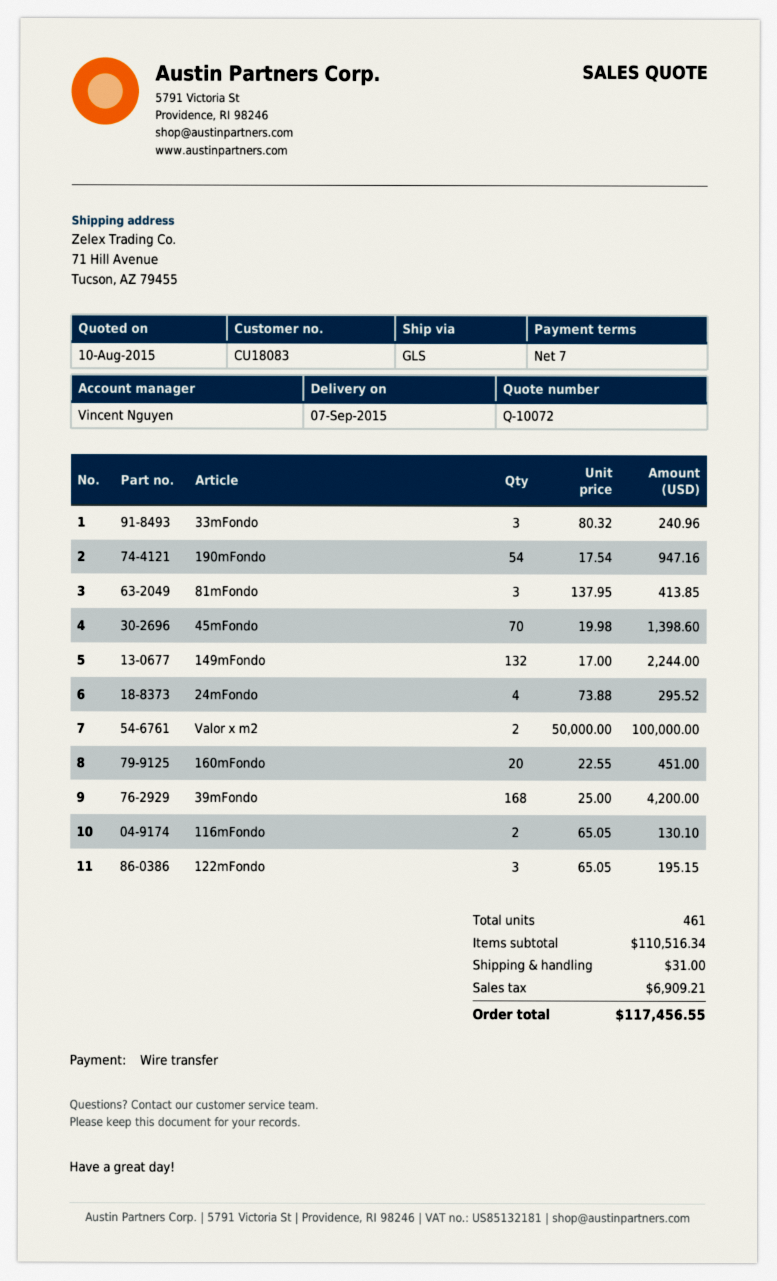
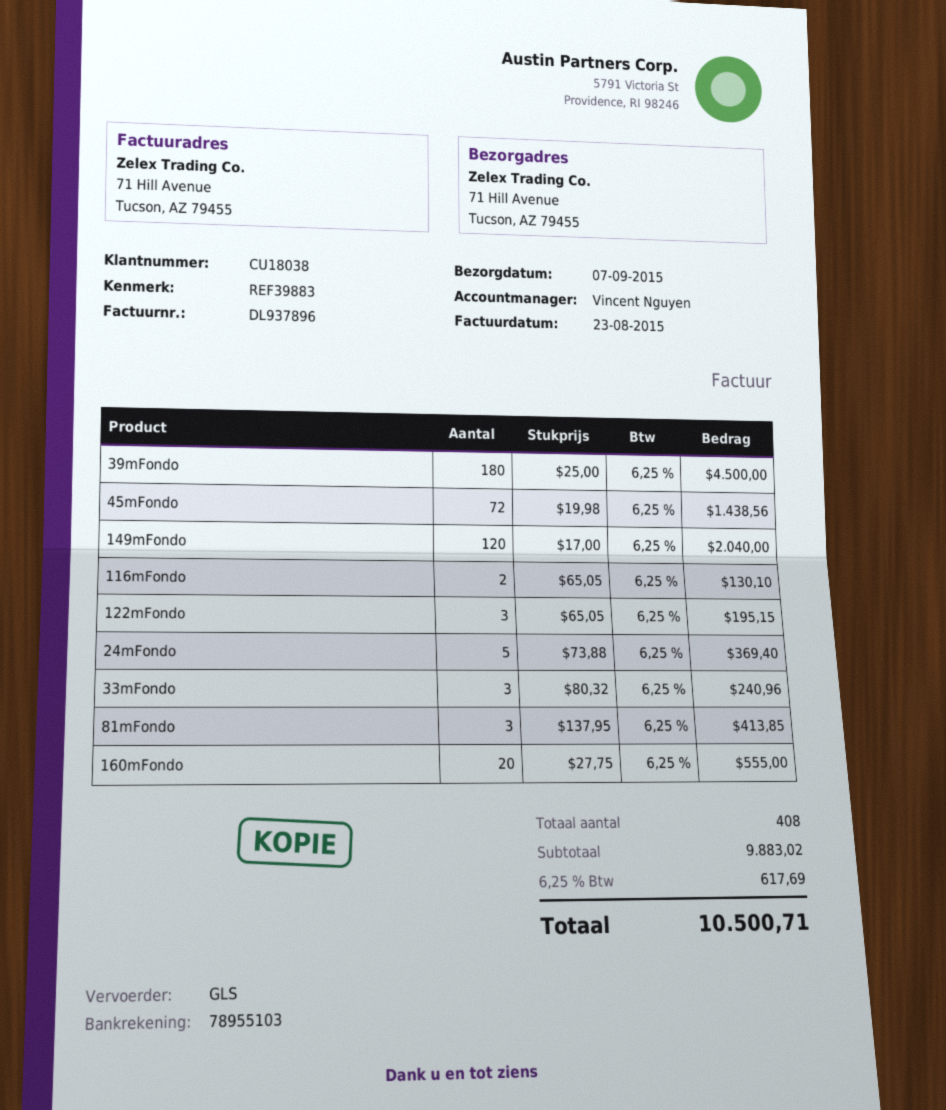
customer number: CU18083 -> CU18038
190mFondo: 54 x 17.54 = 947.16 -> none
45mFondo: 70 x 19.98 = 1398.60 -> 72 x 19.98 = 1438.56
149mFondo: 132 x 17.00 = 2244.00 -> 120 x 17.00 = 2040.00
24mFondo: 4 x 73.88 = 295.52 -> 5 x 73.88 = 369.40
Valor x m2: 2 x 50000.00 = 100000.00 -> none
160mFondo: 20 x 22.55 = 451.00 -> 20 x 27.75 = 555.00
39mFondo: 168 x 25.00 = 4200.00 -> 180 x 25.00 = 4500.00
total quantity: 461 -> 408
subtotal: 110516.34 -> 9883.02
shipping: 31.00 -> none
tax: 6909.21 -> 617.69
total: 117456.55 -> 10500.71

